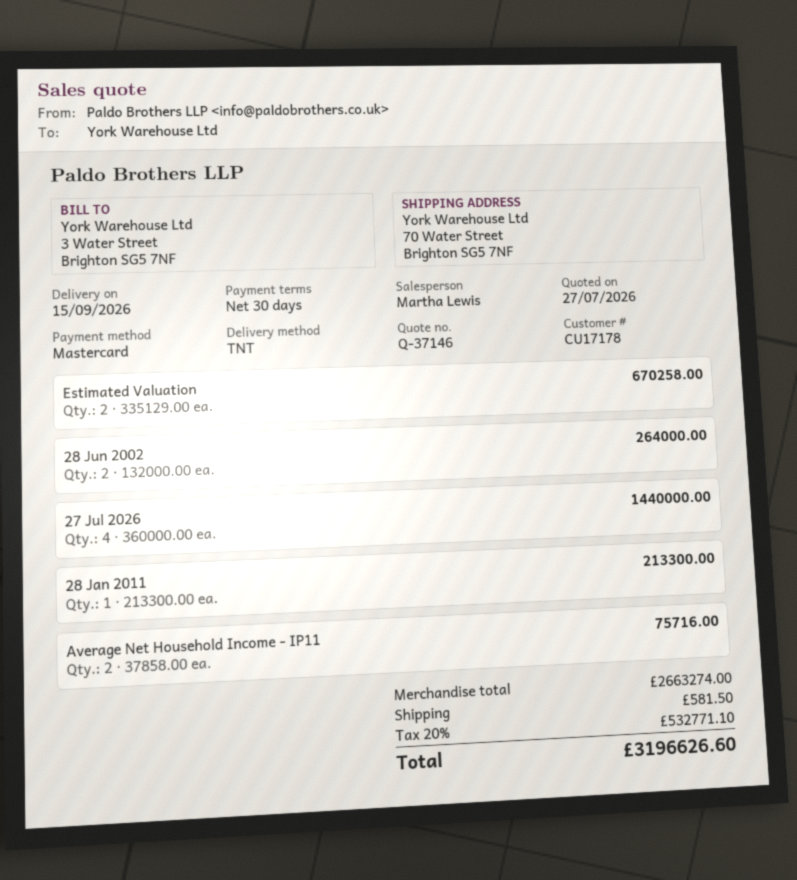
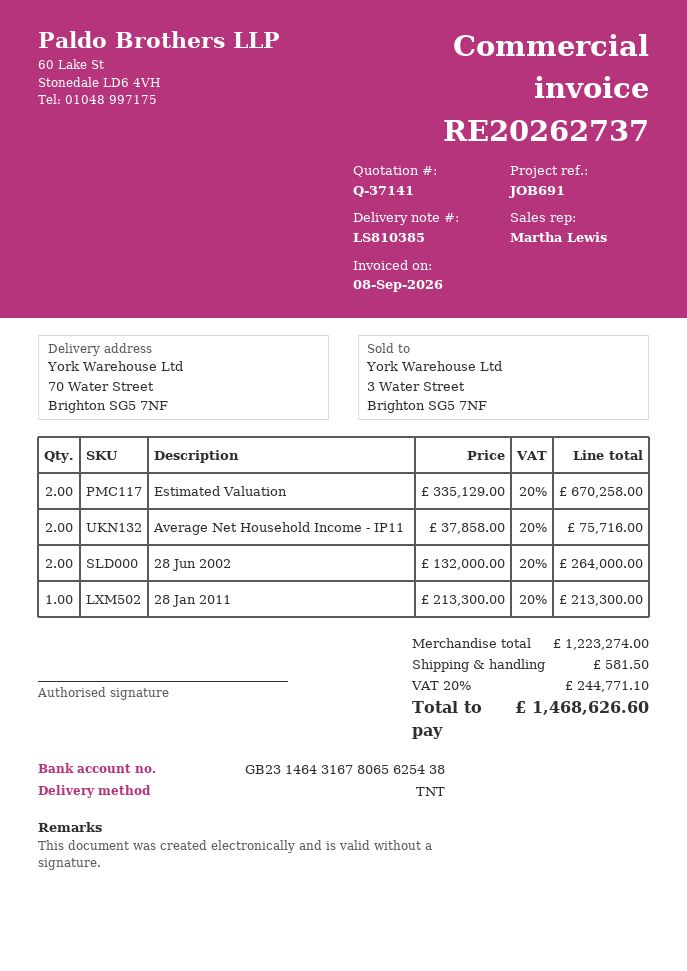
quote number: Q-37146 -> Q-37141
27 Jul 2026: 4 x 360000.00 = 1440000.00 -> none
subtotal: 2663274.00 -> 1223274.00
tax: 20% = 532771.10 -> 20% = 244771.10
total: 3196626.60 -> 1468626.60

